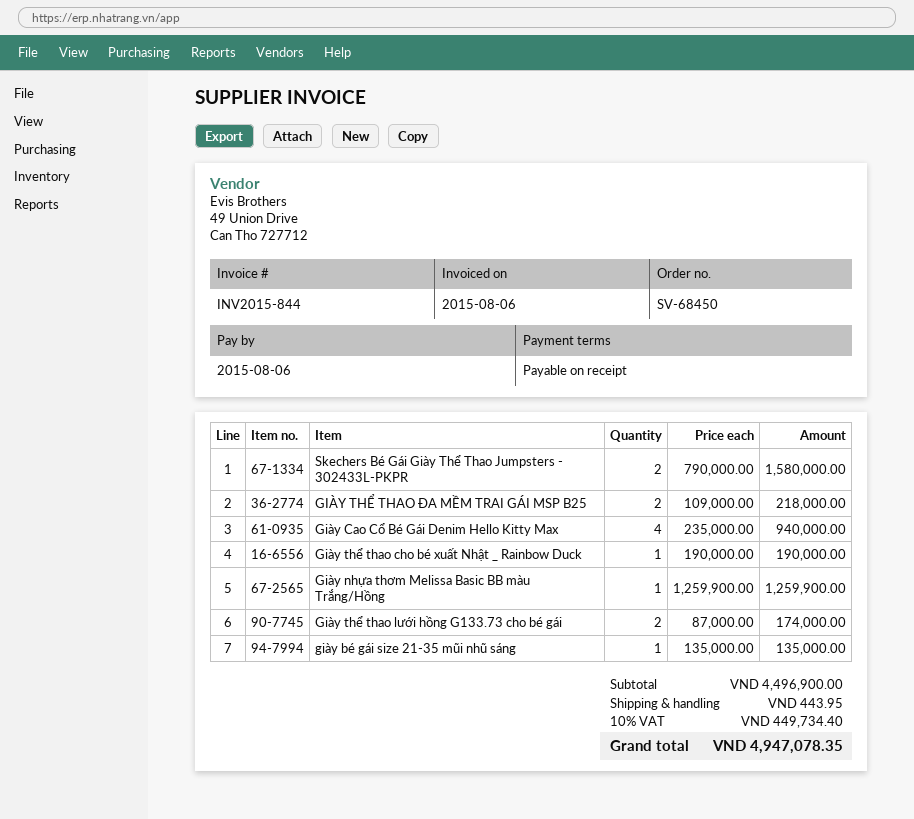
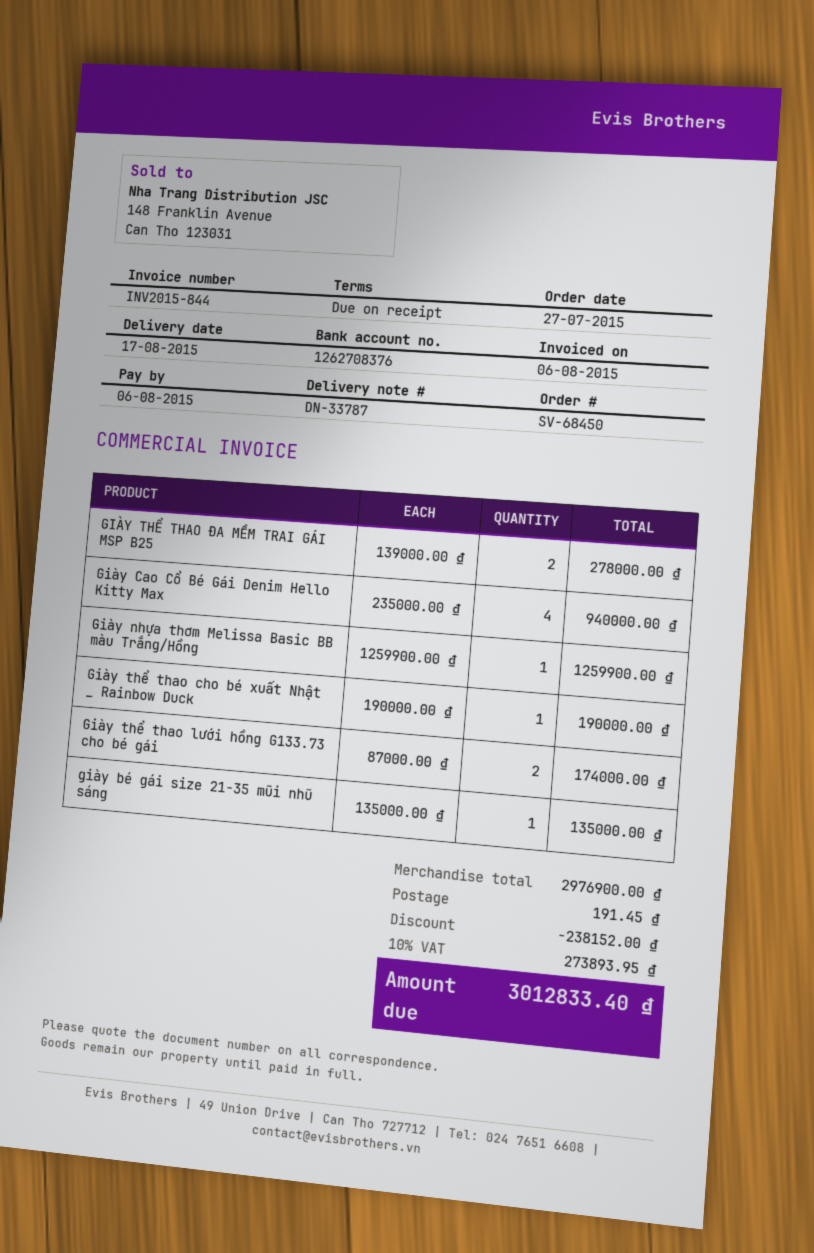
Skechers Bé Gái Giày Thể Thao Jumpsters - 302433L-PKPR: 2 x 790000.00 = 1580000.00 -> none
GIÀY THỂ THAO ĐA MỀM TRAI GÁI MSP B25: 2 x 109000.00 = 218000.00 -> 2 x 139000.00 = 278000.00
subtotal: 4496900.00 -> 2976900.00
discount: none -> 238152.00
shipping: 443.95 -> 191.45
tax: 10% = 449734.40 -> 10% = 273893.95
total: 4947078.35 -> 3012833.40

